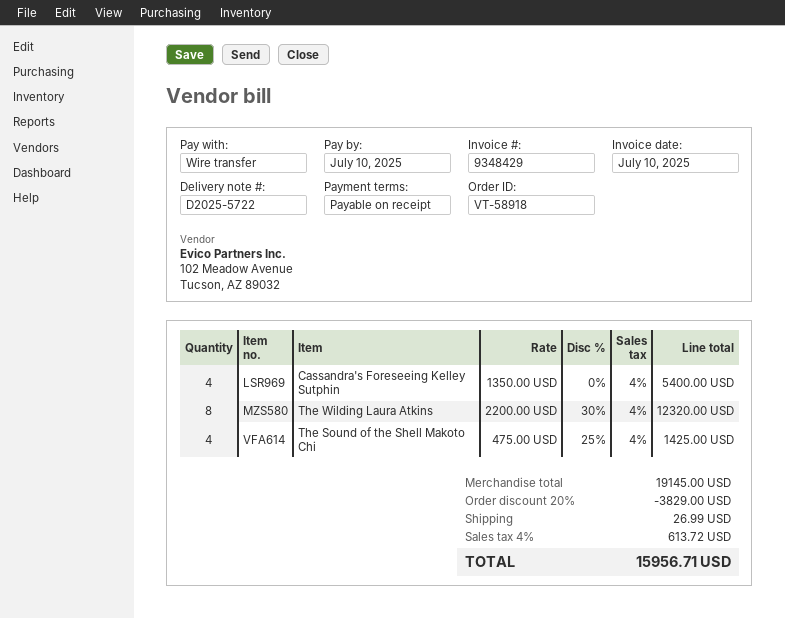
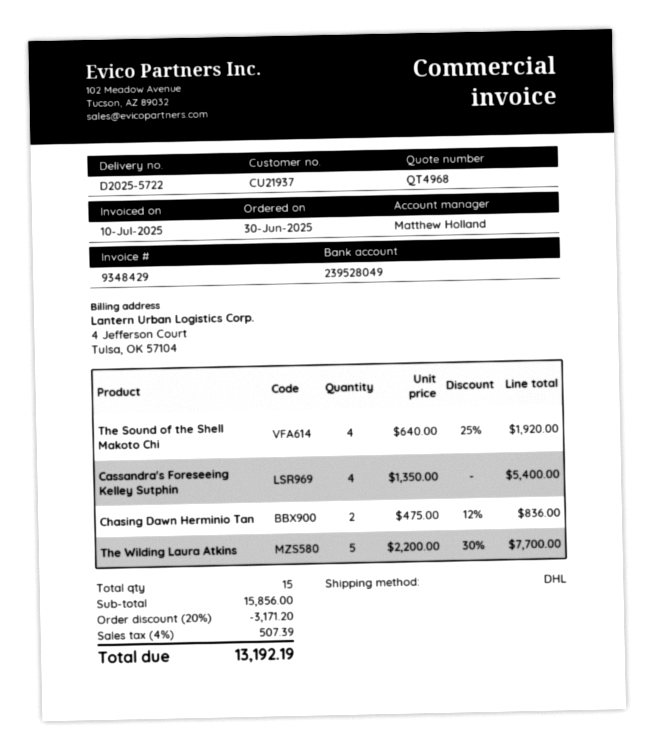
The Wilding Laura Atkins: 8 x 2200.00 - 30% = 12320.00 -> 5 x 2200.00 - 30% = 7700.00
The Sound of the Shell Makoto Chi: 4 x 475.00 - 25% = 1425.00 -> 4 x 640.00 - 25% = 1920.00
Chasing Dawn Herminio Tan: none -> 2 x 475.00 - 12% = 836.00
subtotal: 19145.00 -> 15856.00
discount: 20% = 3829.00 -> 20% = 3171.20
shipping: 26.99 -> none
tax: 4% = 613.72 -> 4% = 507.39
total: 15956.71 -> 13192.19

